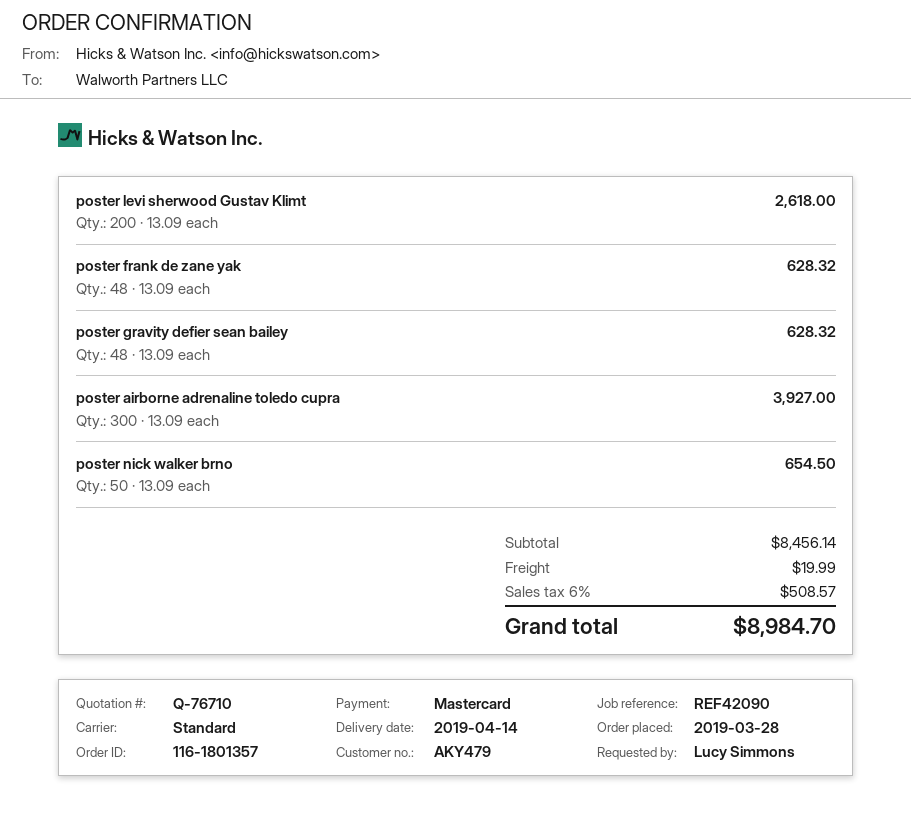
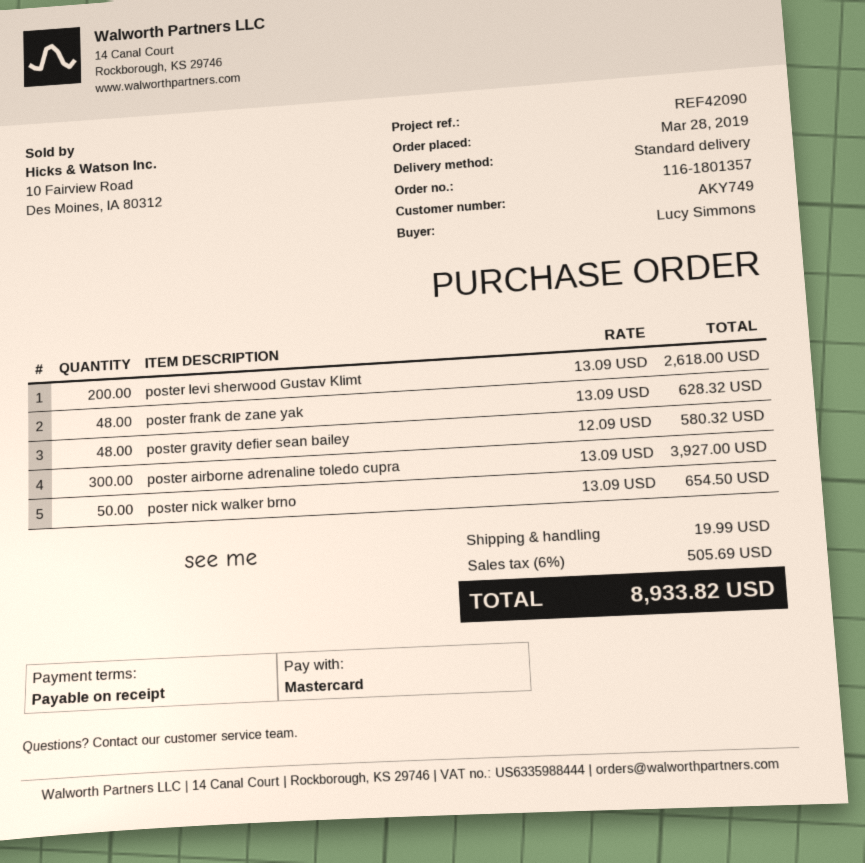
customer number: AKY479 -> AKY749
poster gravity defier sean bailey: 48 x 13.09 = 628.32 -> 48 x 12.09 = 580.32
tax: 6% = 508.57 -> 6% = 505.69
total: 8984.70 -> 8933.82

